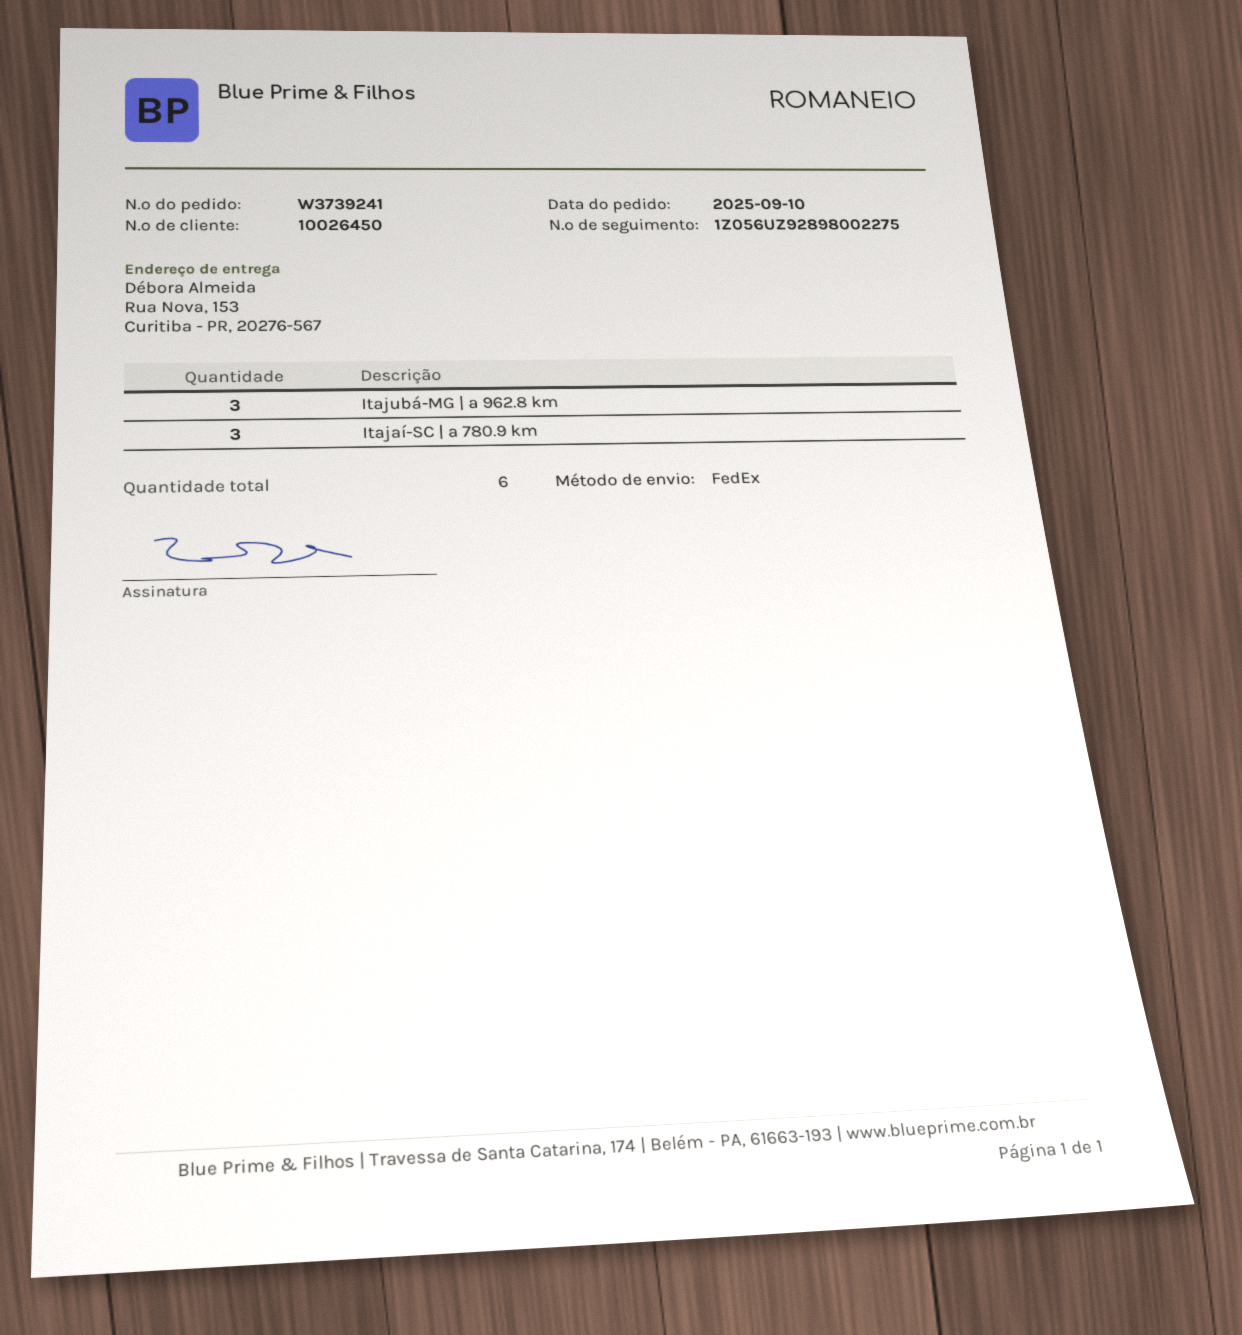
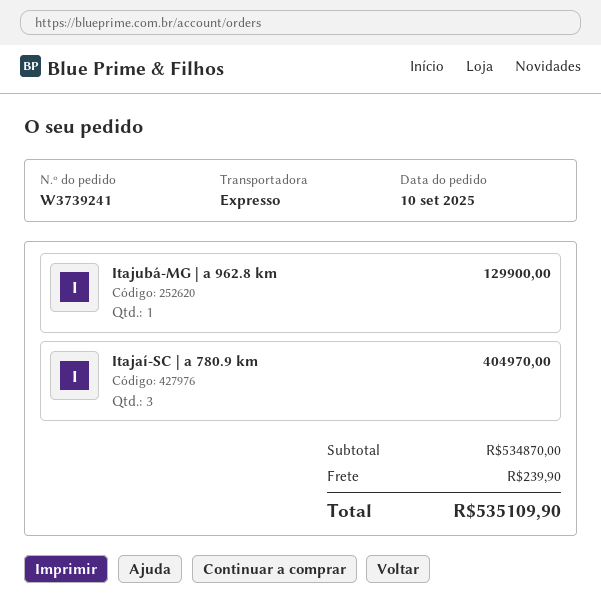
shipping method: FedEx -> express
Itajubá-MG | a 962.8 km: 3 -> 1

